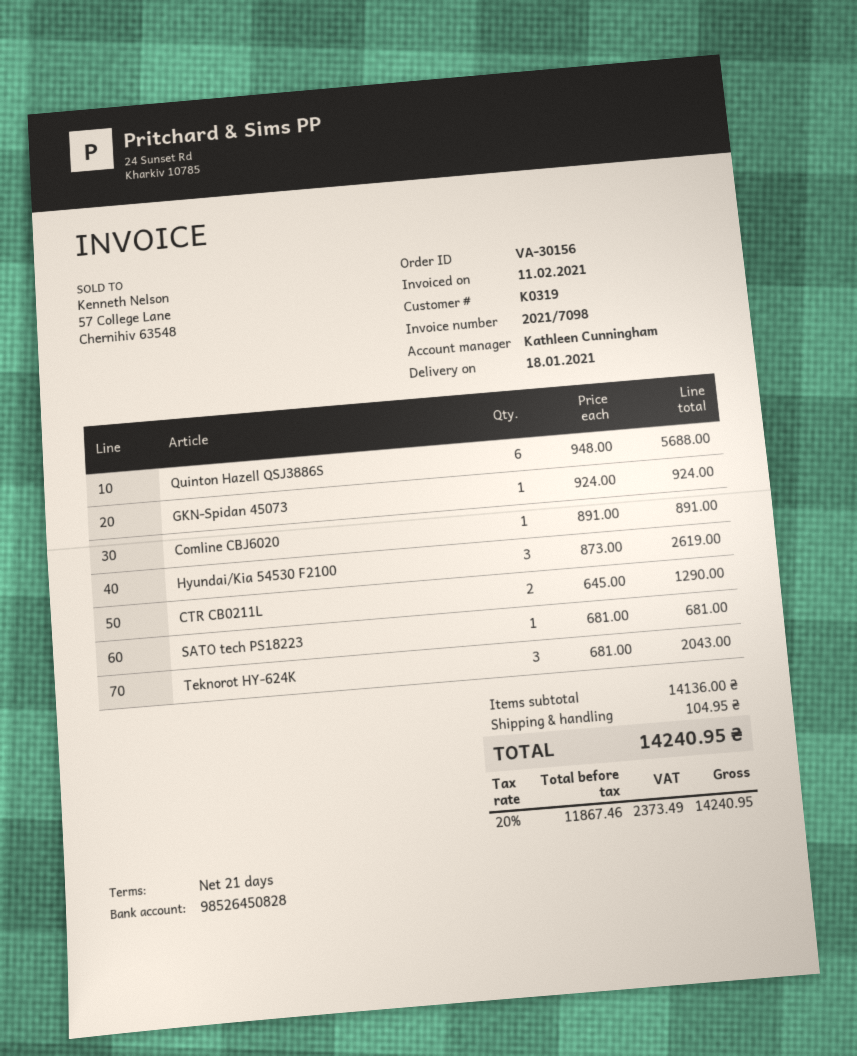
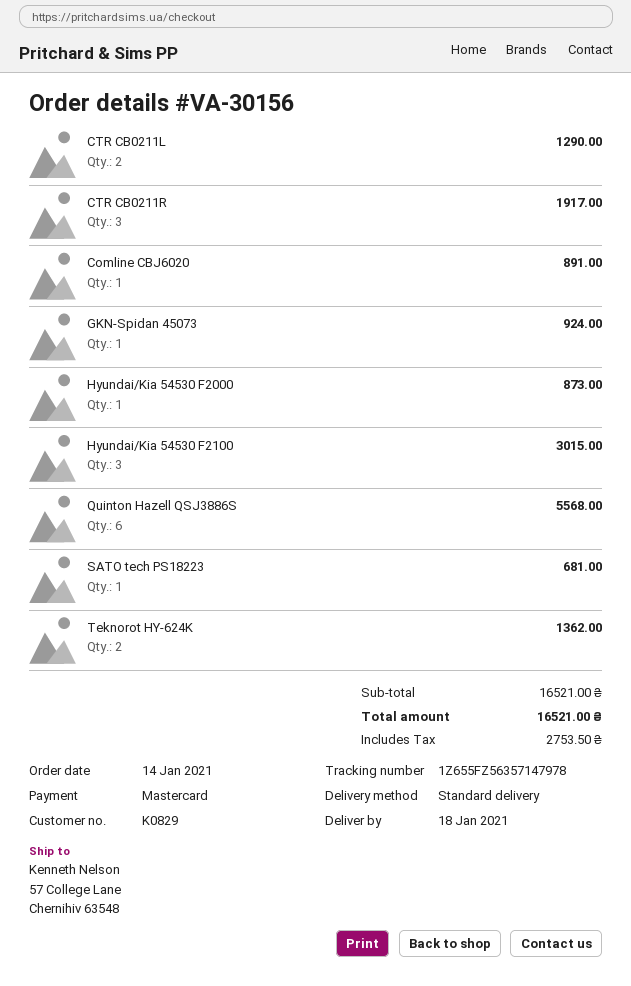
customer number: K0319 -> K0829
Quinton Hazell QSJ3886S: 6 for 5688.00 -> 6 for 5568.00
Hyundai/Kia 54530 F2100: 3 for 2619.00 -> 3 for 3015.00
Teknorot HY-624K: 3 for 2043.00 -> 2 for 1362.00
CTR CB0211R: none -> 3 for 1917.00
Hyundai/Kia 54530 F2000: none -> 1 for 873.00
subtotal: 14136.00 -> 16521.00
shipping: 104.95 -> none
tax: 2373.49 -> 2753.50
total: 14240.95 -> 16521.00

